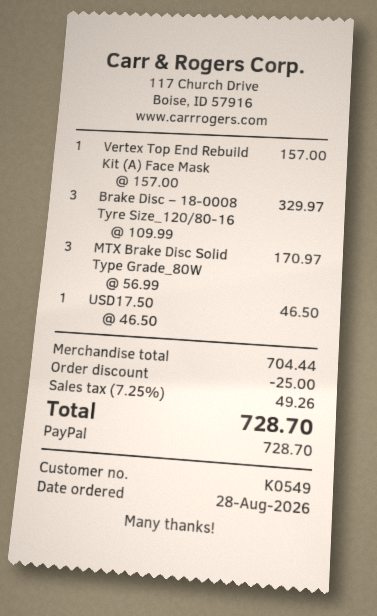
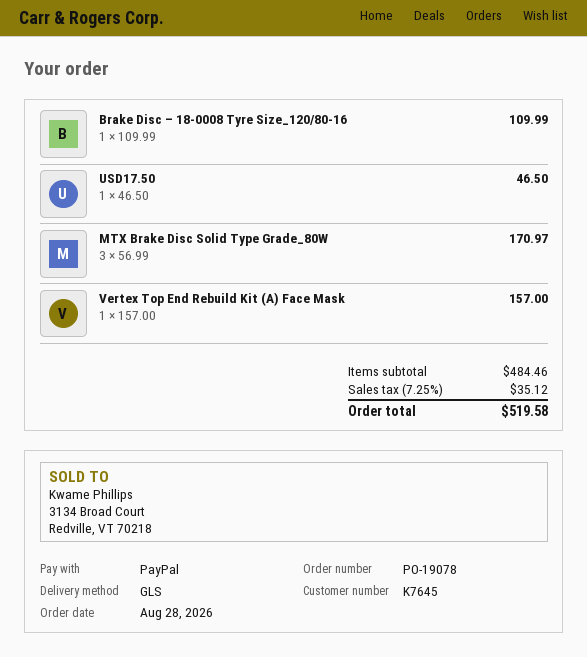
customer number: K0549 -> K7645
Brake Disc – 18-0008 Tyre Size_120/80-16: 3 x 109.99 = 329.97 -> 1 x 109.99 = 109.99
subtotal: 704.44 -> 484.46
discount: 25.00 -> none
tax: 7.25% = 49.26 -> 7.25% = 35.12
total: 728.70 -> 519.58

